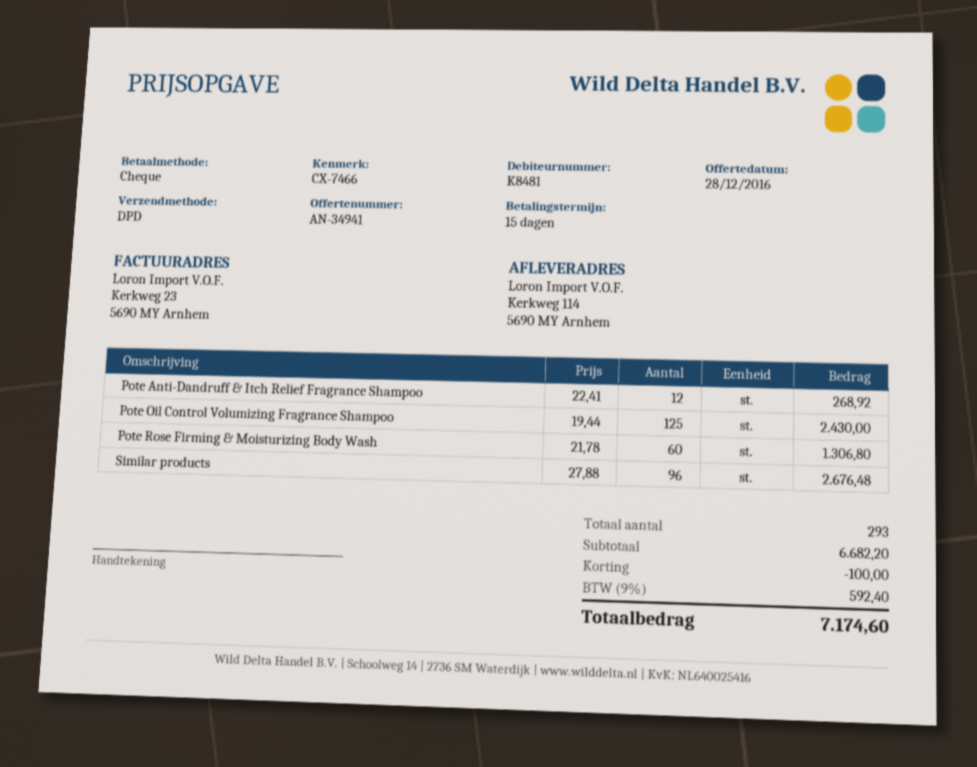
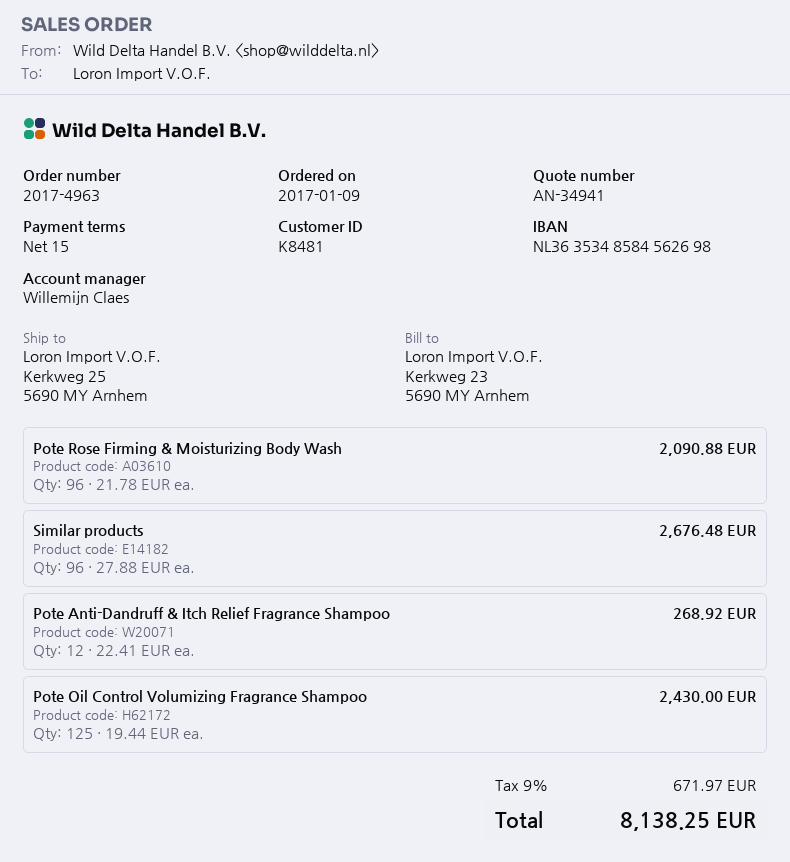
ship to: Kerkweg 114, 5690 MY Arnhem -> Kerkweg 25, 5690 MY Arnhem
Pote Rose Firming & Moisturizing Body Wash: 60 x 21.78 = 1306.80 -> 96 x 21.78 = 2090.88
discount: 100.00 -> none
tax: 9% = 592.40 -> 9% = 671.97
total: 7174.60 -> 8138.25

